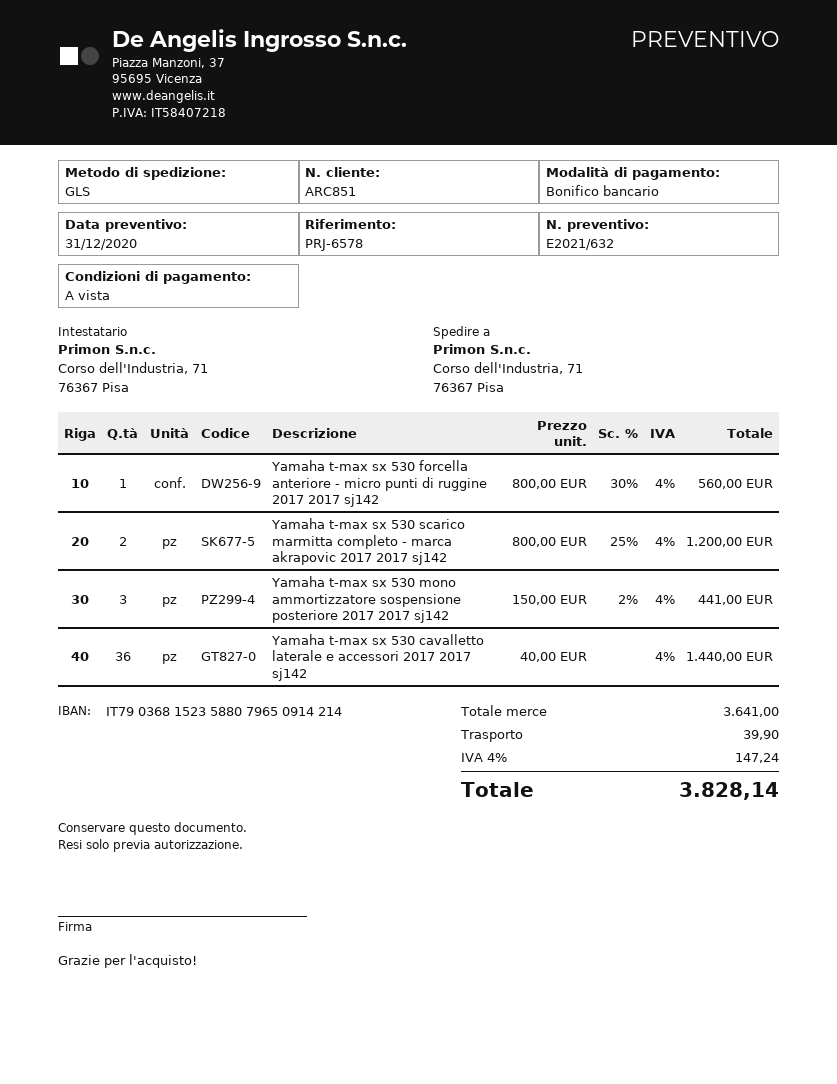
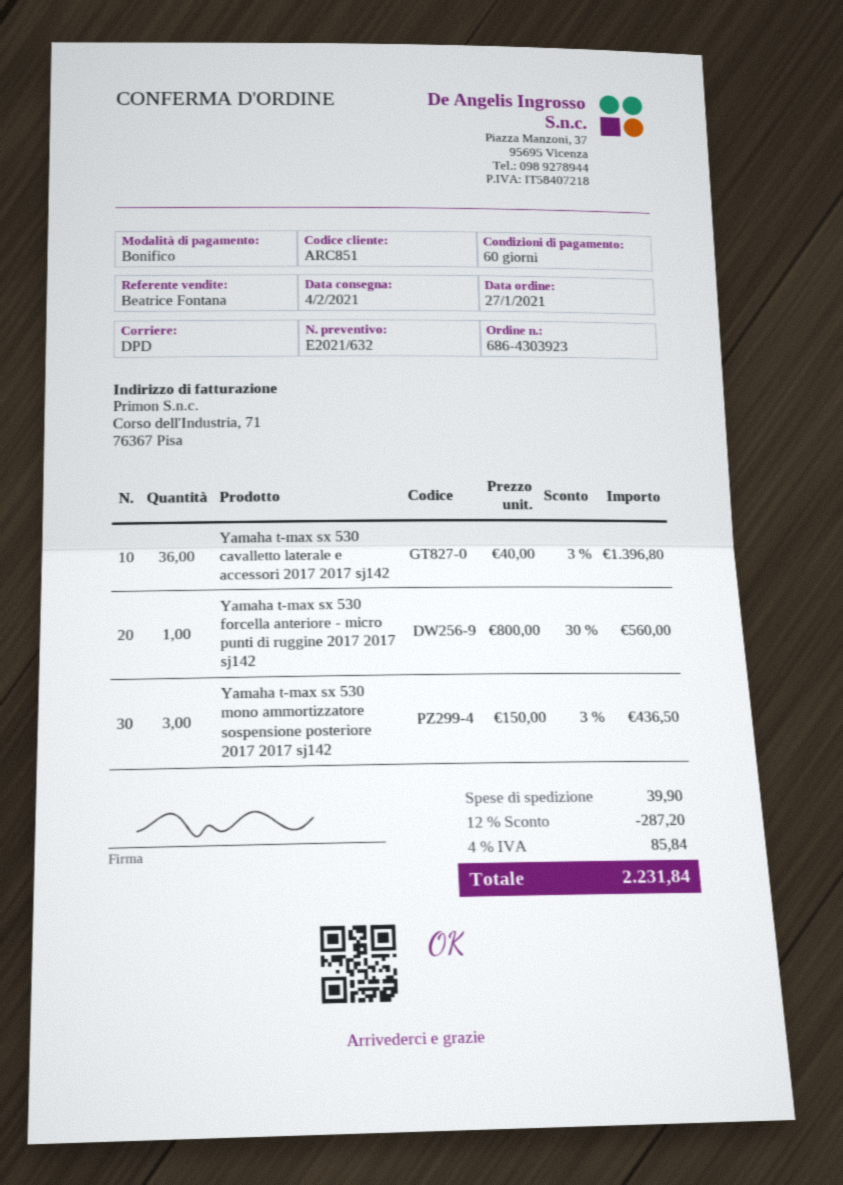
payment terms: on receipt -> 60 days
shipping method: GLS -> DPD
Yamaha t-max sx 530 scarico marmitta completo - marca akrapovic 2017 2017 sj142: 2 x 800.00 - 25% = 1200.00 -> none
Yamaha t-max sx 530 mono ammortizzatore sospensione posteriore 2017 2017 sj142: 3 x 150.00 - 2% = 441.00 -> 3 x 150.00 - 3% = 436.50
Yamaha t-max sx 530 cavalletto laterale e accessori 2017 2017 sj142: 36 x 40.00 = 1440.00 -> 36 x 40.00 - 3% = 1396.80
discount: none -> 12% = 287.20
tax: 4% = 147.24 -> 4% = 85.84
total: 3828.14 -> 2231.84

